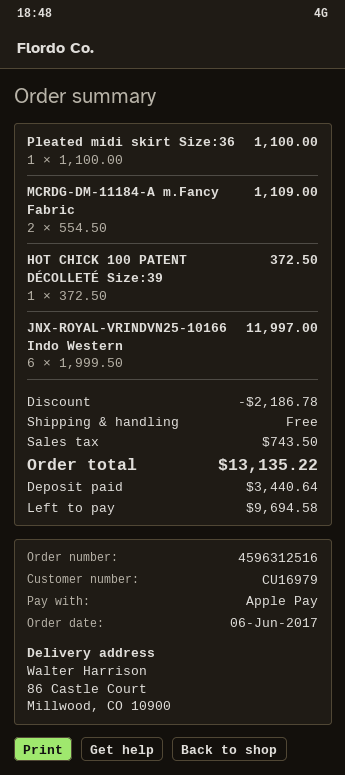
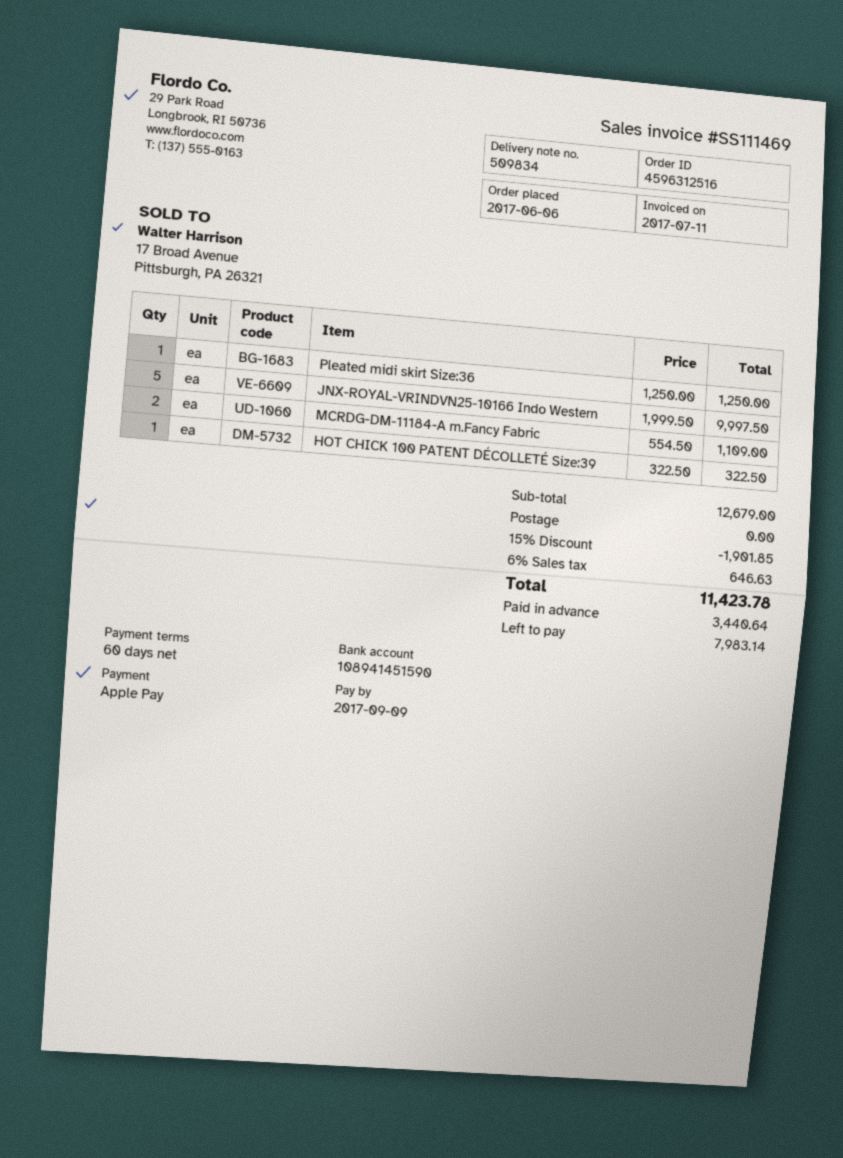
Pleated midi skirt Size:36: 1 x 1100.00 = 1100.00 -> 1 x 1250.00 = 1250.00
HOT CHICK 100 PATENT DÉCOLLETÉ Size:39: 1 x 372.50 = 372.50 -> 1 x 322.50 = 322.50
JNX-ROYAL-VRINDVN25-10166 Indo Western: 6 x 1999.50 = 11997.00 -> 5 x 1999.50 = 9997.50
discount: 2186.78 -> 1901.85
tax: 743.50 -> 646.63
total: 13135.22 -> 11423.78
balance: 9694.58 -> 7983.14

